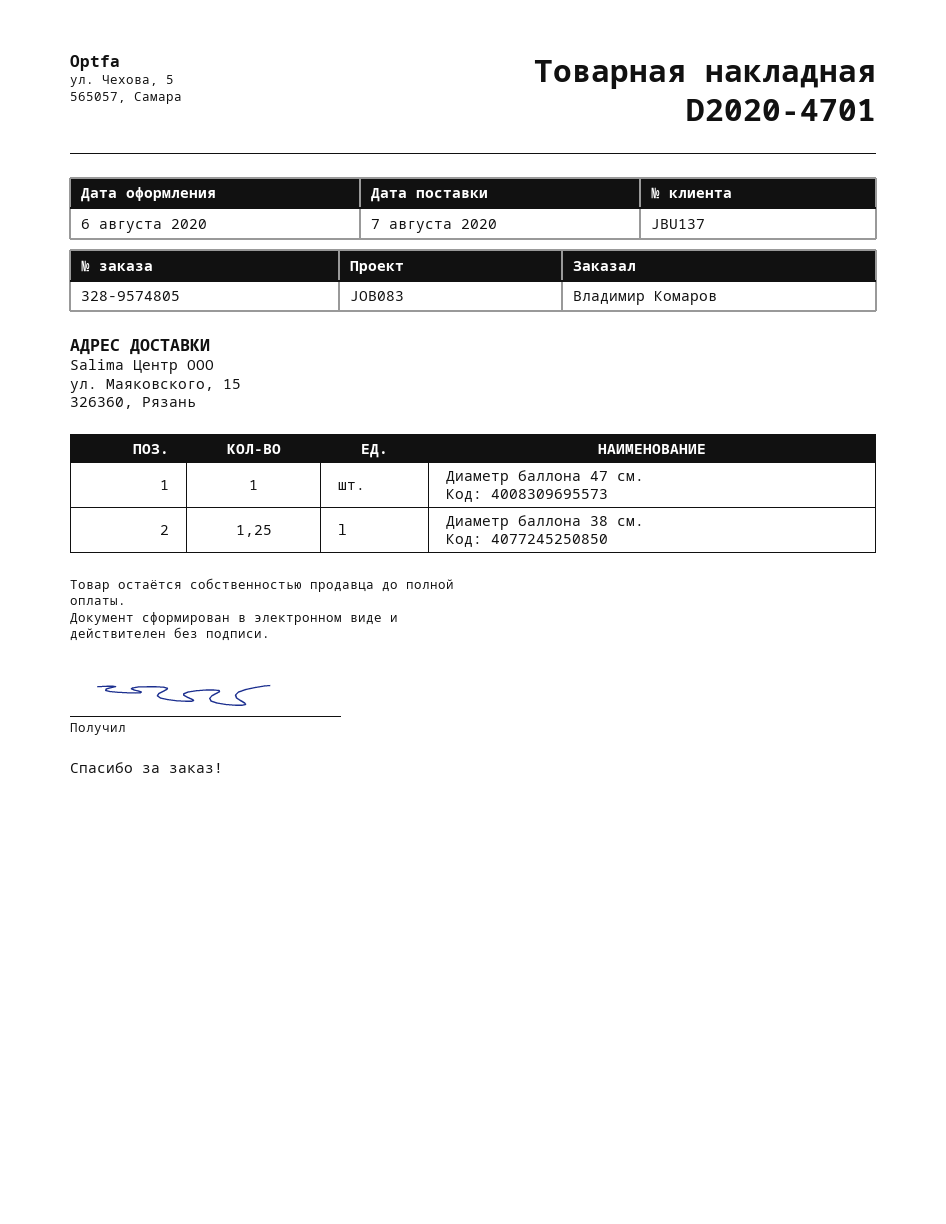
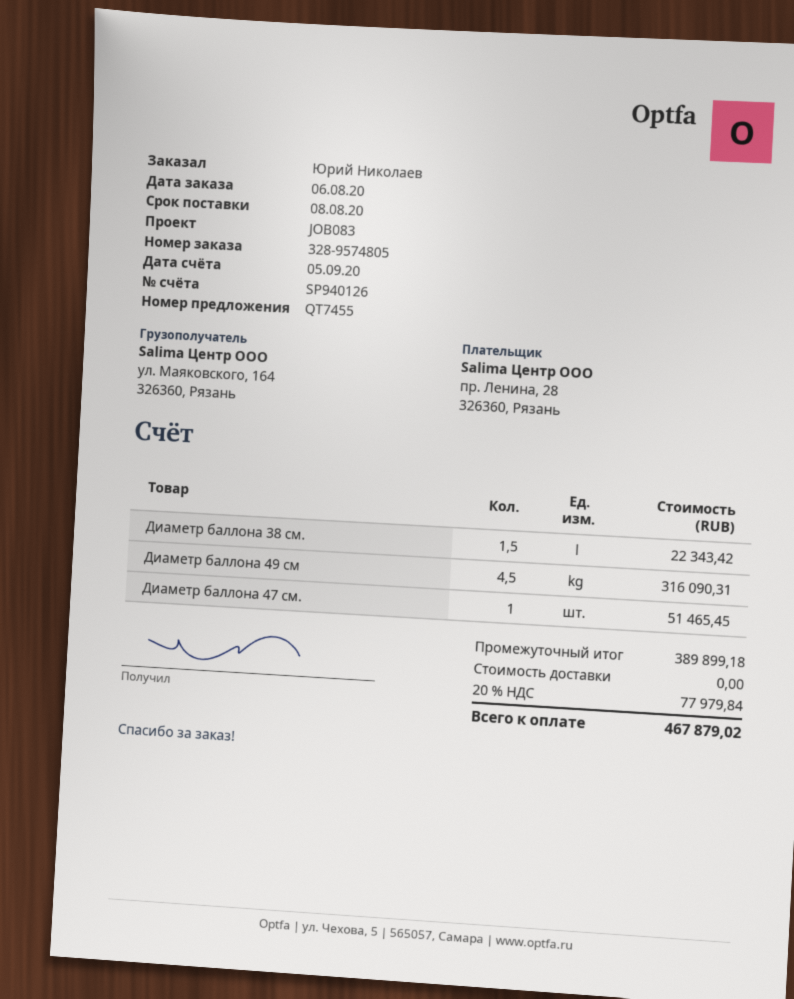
delivery date: 2020-08-07 -> 2020-08-08
ordered by: Владимир Комаров -> Юрий Николаев
ship to: ул. Маяковского, 15, 326360, Рязань -> ул. Маяковского, 164, 326360, Рязань
Диаметр баллона 38 см.: 1.25 -> 1.5
Диаметр баллона 49 см: none -> 4.5

